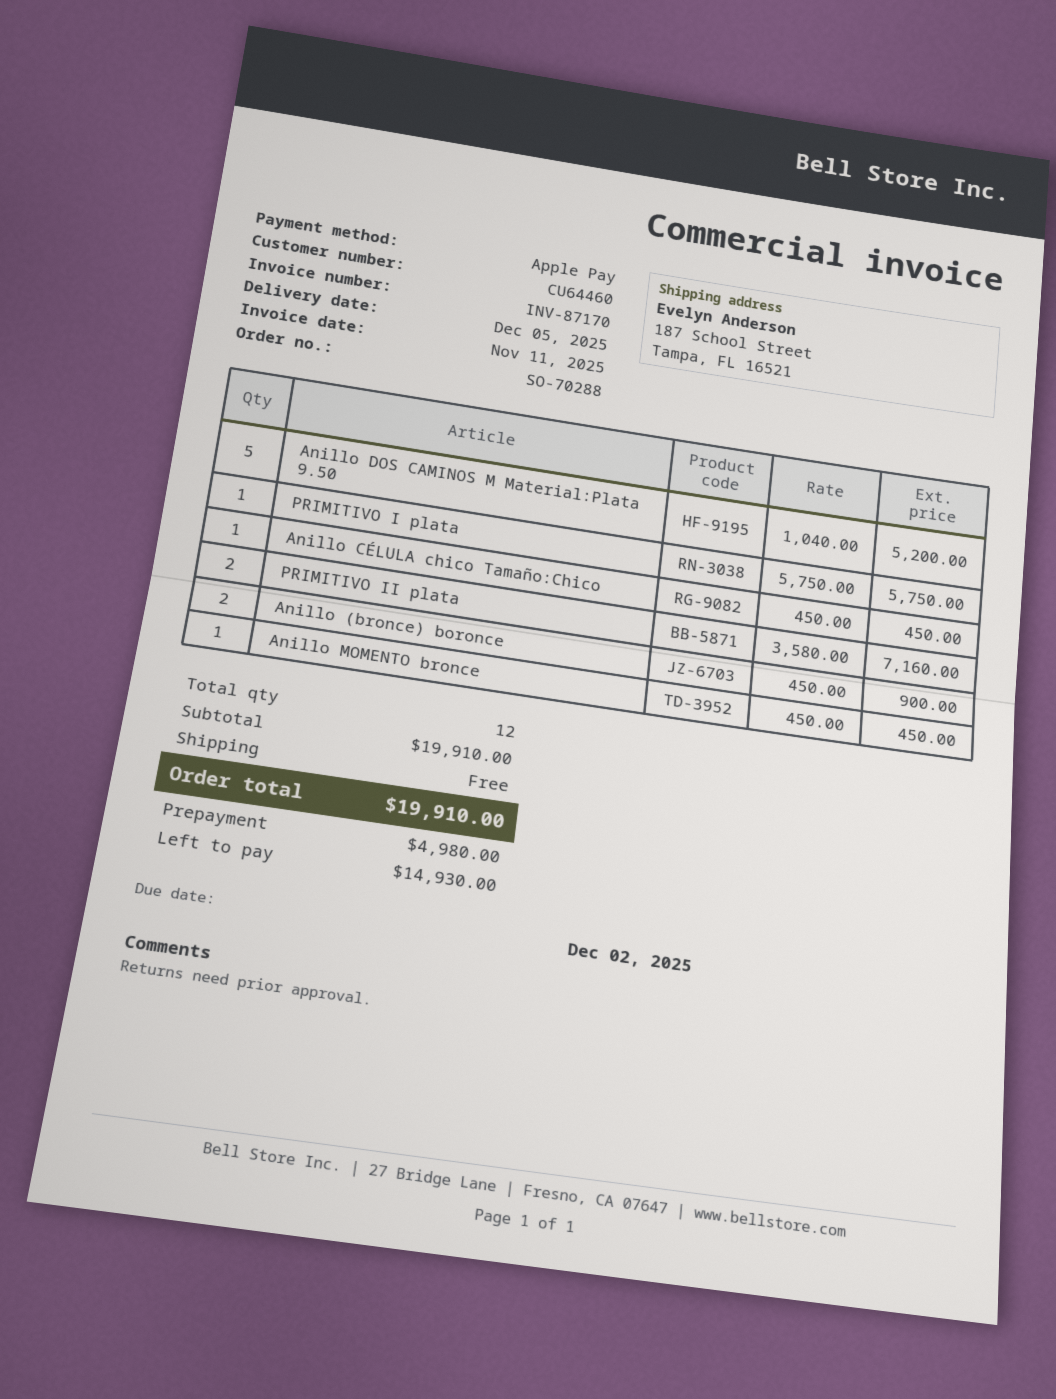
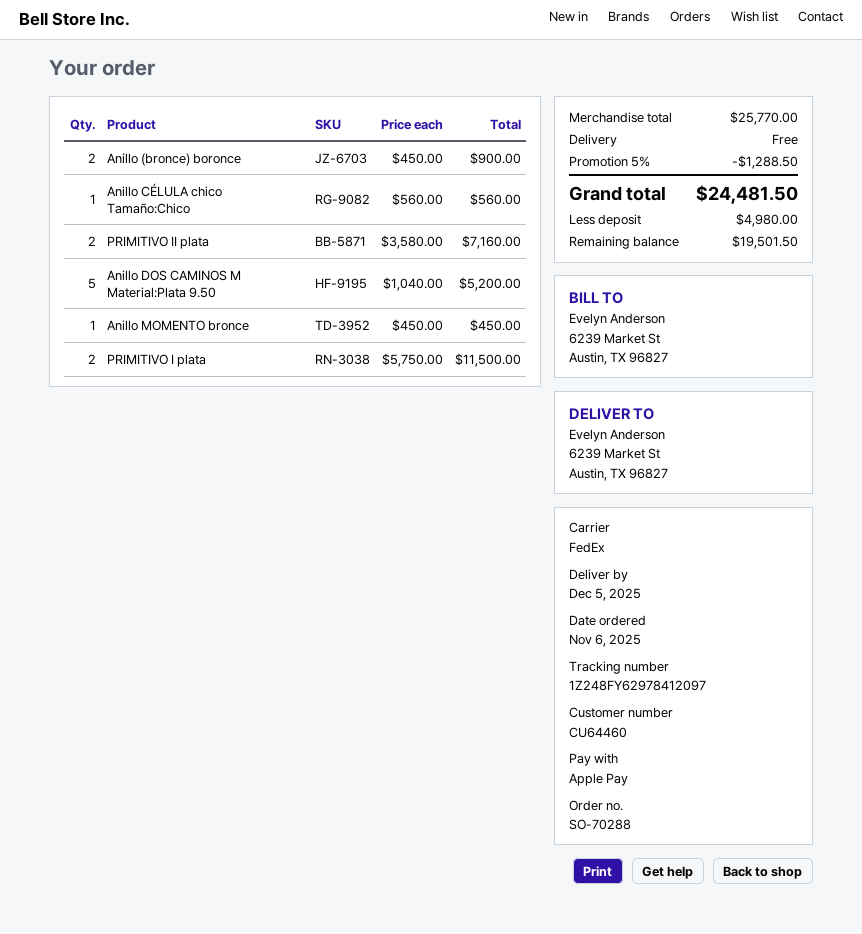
ship to: 187 School Street, Tampa, FL 16521 -> 6239 Market St, Austin, TX 96827
PRIMITIVO I plata: 1 x 5750.00 = 5750.00 -> 2 x 5750.00 = 11500.00
Anillo CÉLULA chico Tamaño:Chico: 1 x 450.00 = 450.00 -> 1 x 560.00 = 560.00
subtotal: 19910.00 -> 25770.00
discount: none -> 5% = 1288.50
total: 19910.00 -> 24481.50
balance: 14930.00 -> 19501.50

